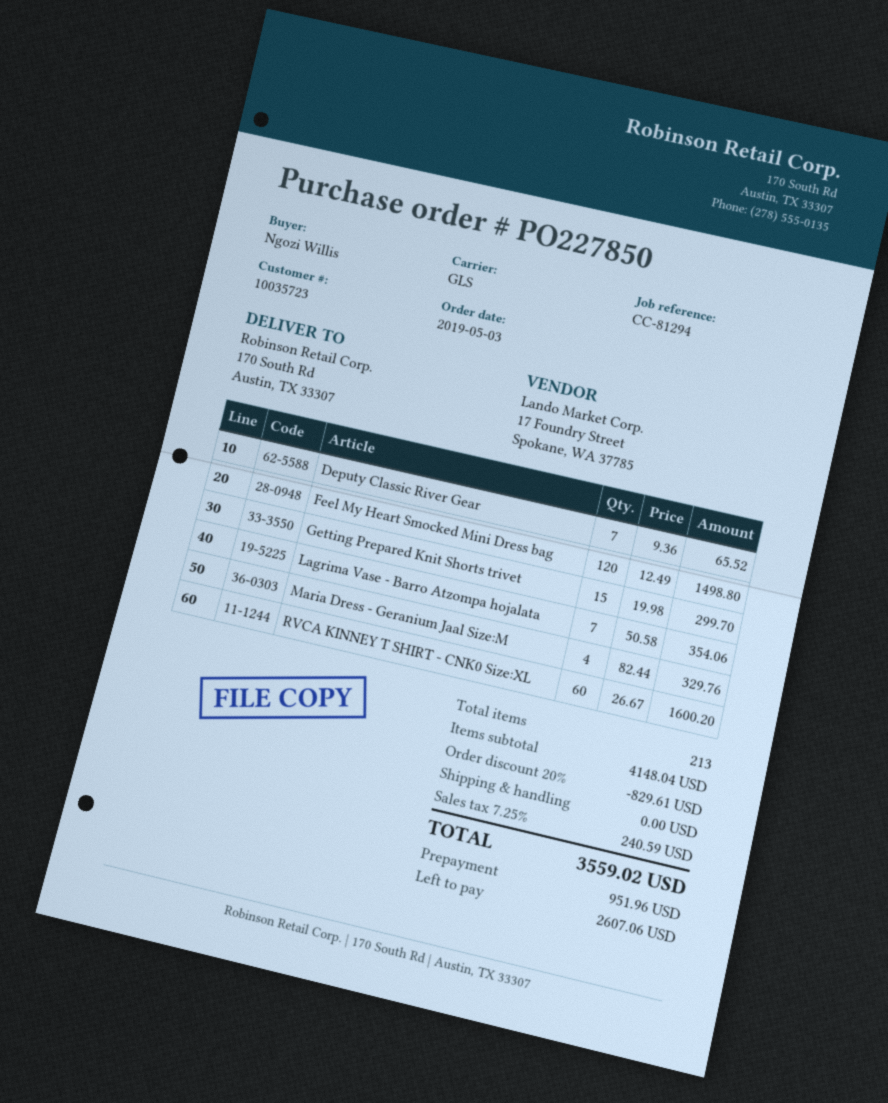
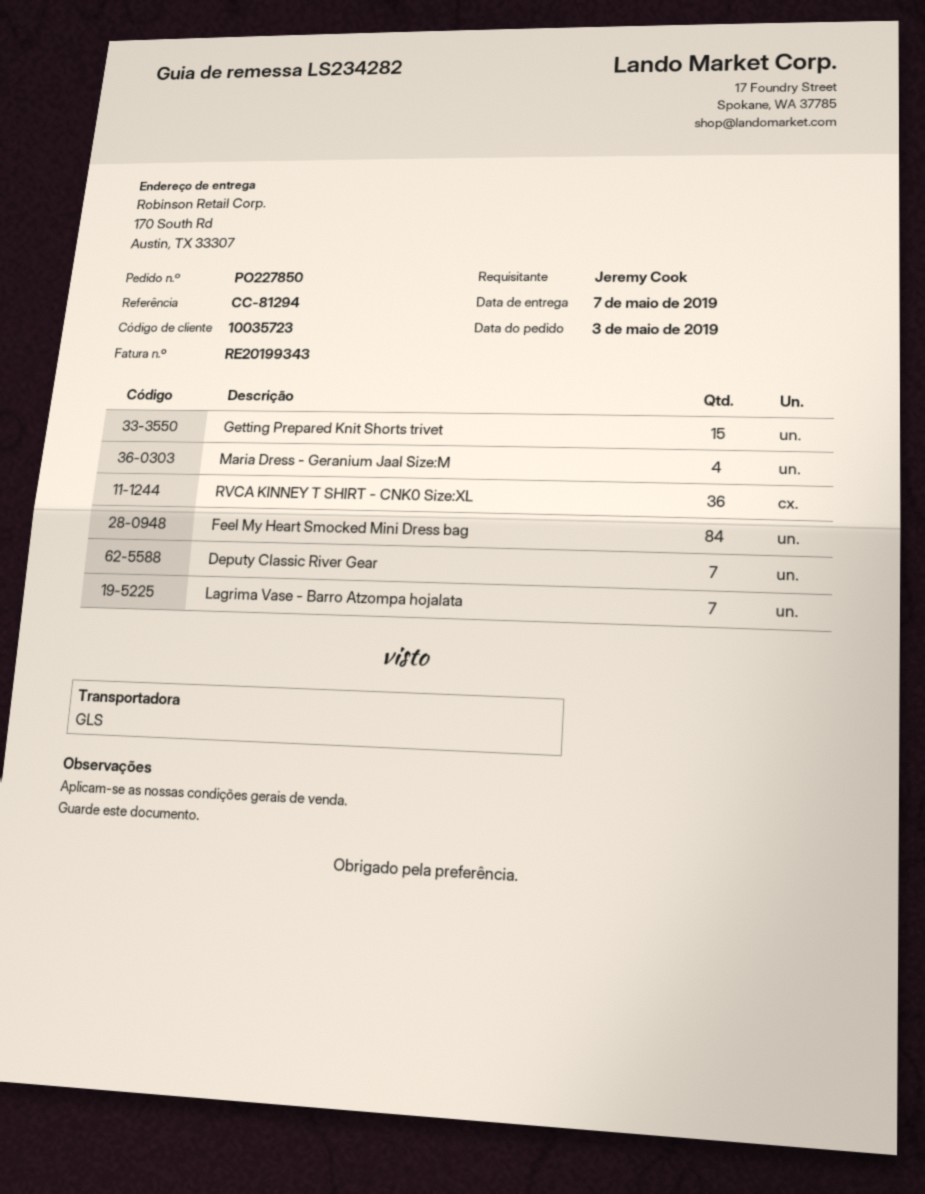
ordered by: Ngozi Willis -> Jeremy Cook
Feel My Heart Smocked Mini Dress bag: 120 -> 84
RVCA KINNEY T SHIRT - CNK0 Size:XL: 60 -> 36

